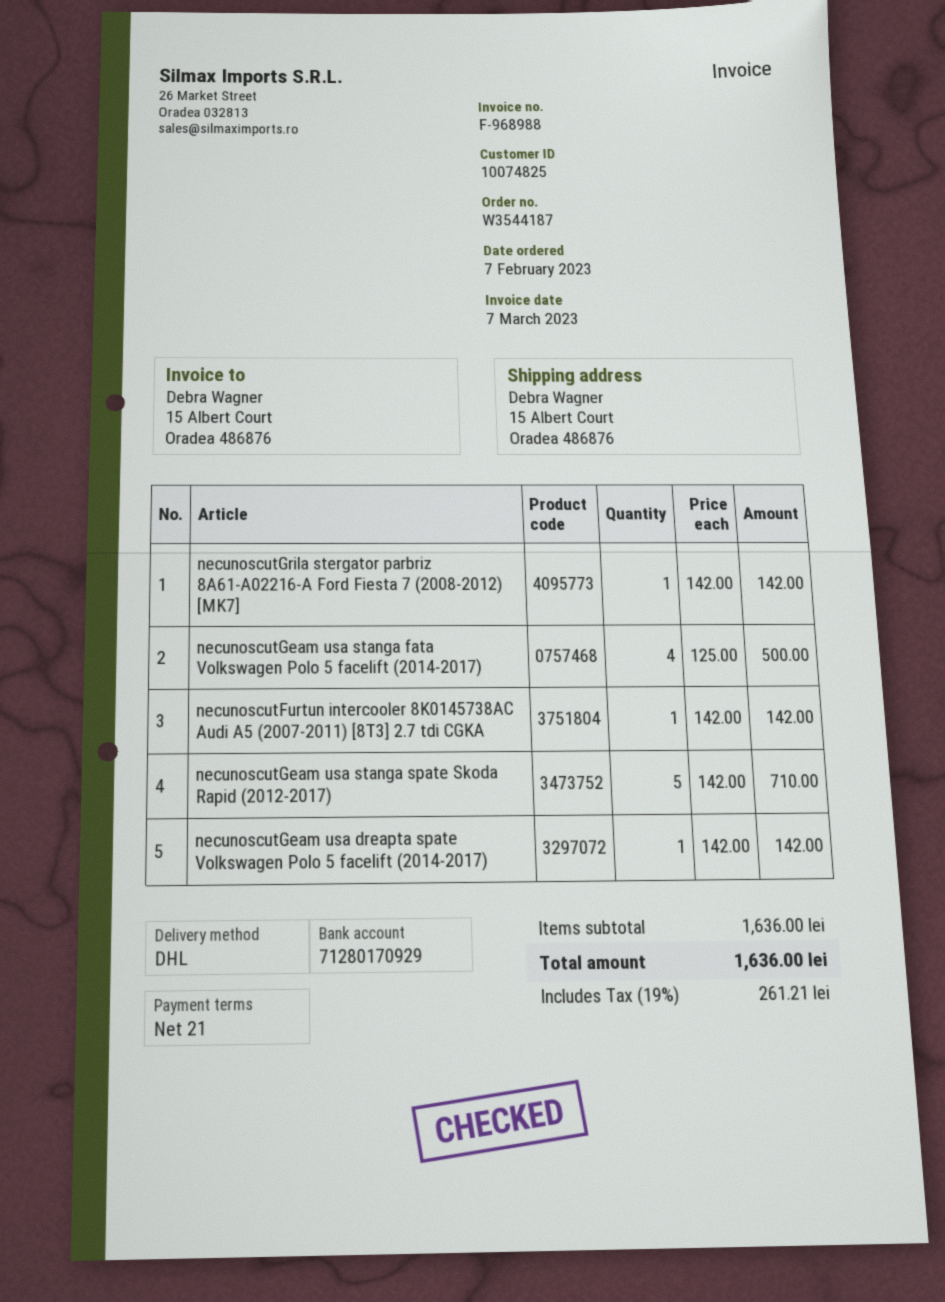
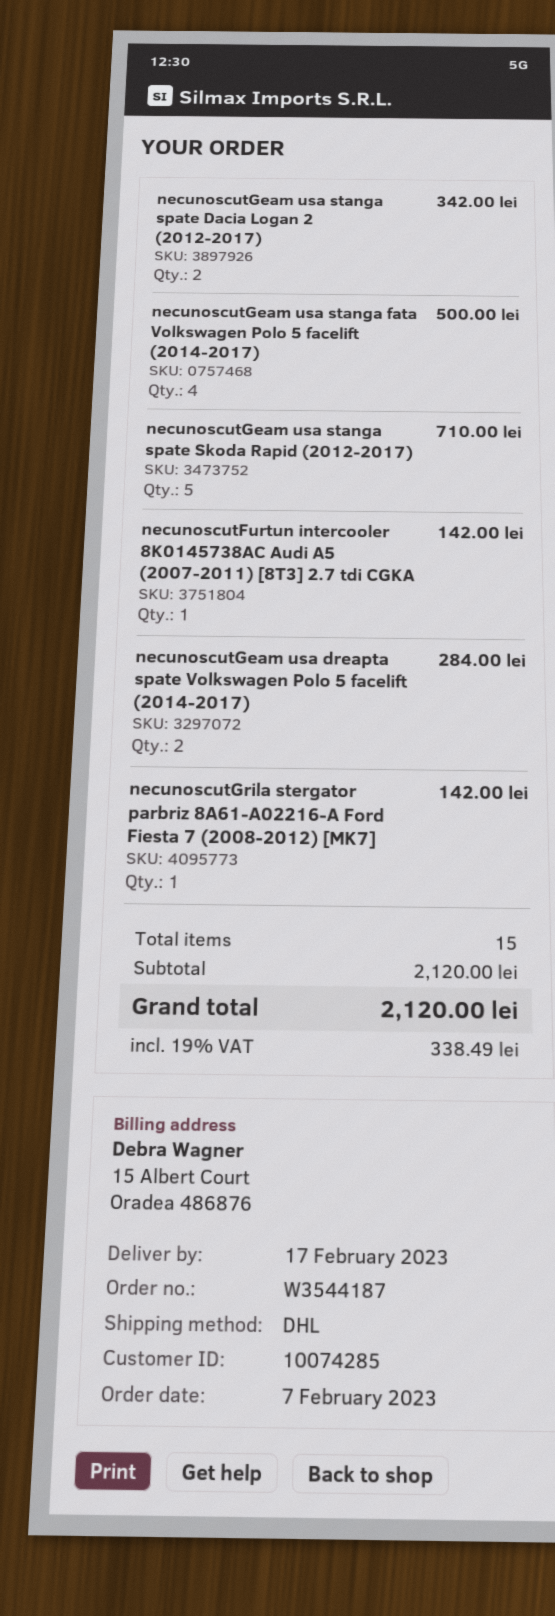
customer number: 10074825 -> 10074285
necunoscutGeam usa dreapta spate Volkswagen Polo 5 facelift (2014-2017): 1 for 142.00 -> 2 for 284.00
necunoscutGeam usa stanga spate Dacia Logan 2 (2012-2017): none -> 2 for 342.00
subtotal: 1636.00 -> 2120.00
tax: 19% = 261.21 -> 19% = 338.49
total: 1636.00 -> 2120.00

